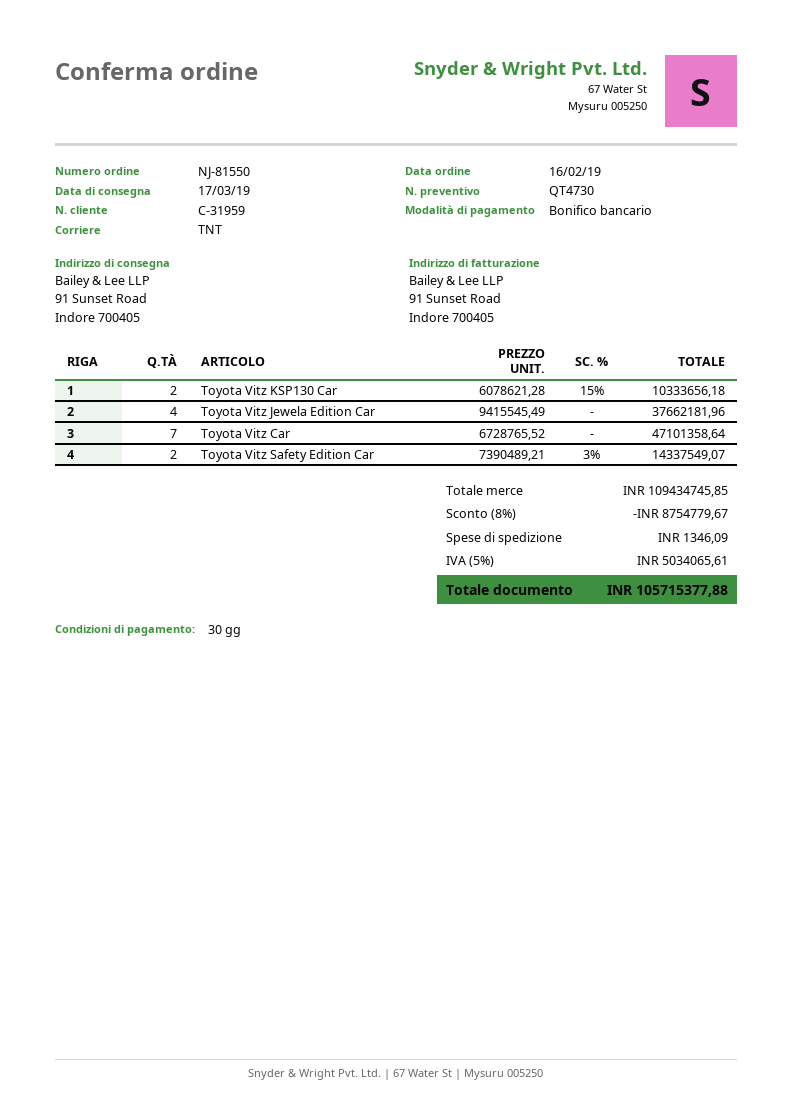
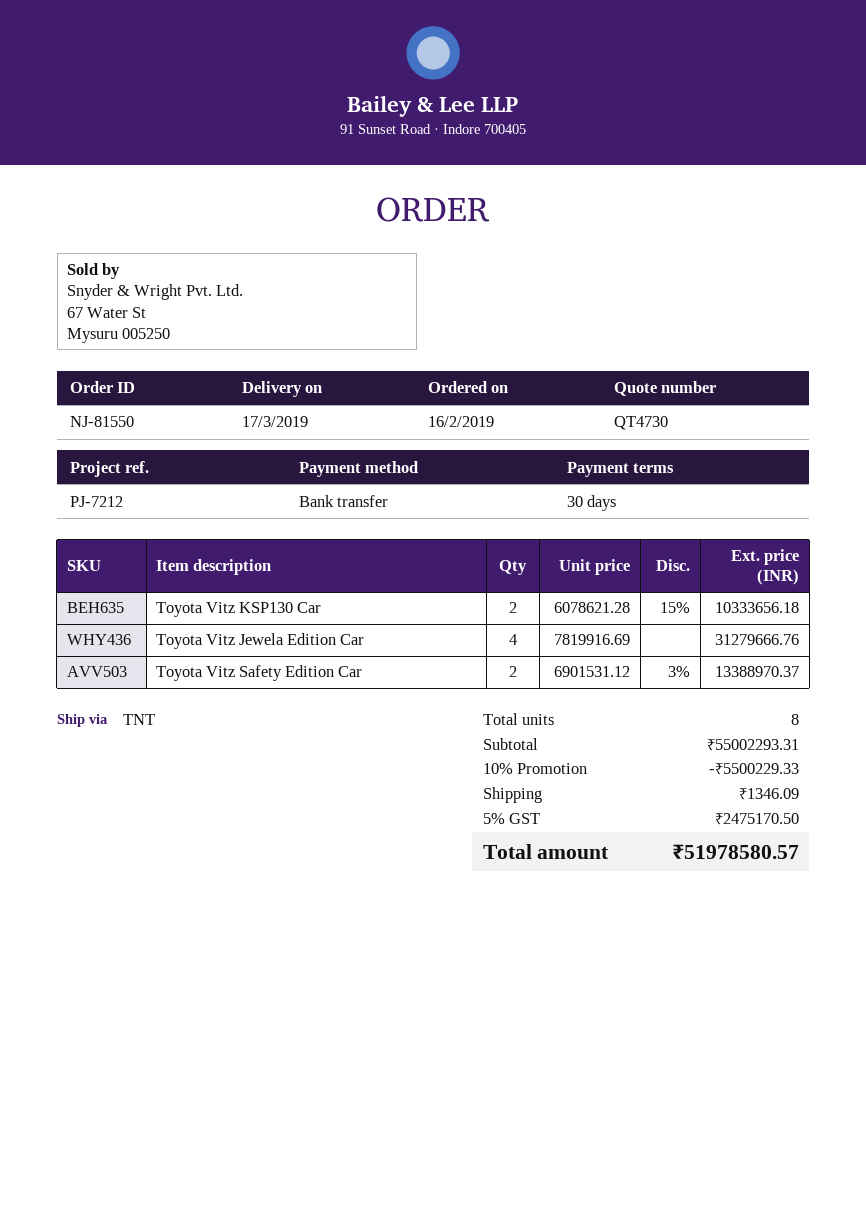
Toyota Vitz Jewela Edition Car: 4 x 9415545.49 = 37662181.96 -> 4 x 7819916.69 = 31279666.76
Toyota Vitz Car: 7 x 6728765.52 = 47101358.64 -> none
Toyota Vitz Safety Edition Car: 2 x 7390489.21 - 3% = 14337549.07 -> 2 x 6901531.12 - 3% = 13388970.37
subtotal: 109434745.85 -> 55002293.31
discount: 8% = 8754779.67 -> 10% = 5500229.33
tax: 5% = 5034065.61 -> 5% = 2475170.50
total: 105715377.88 -> 51978580.57

